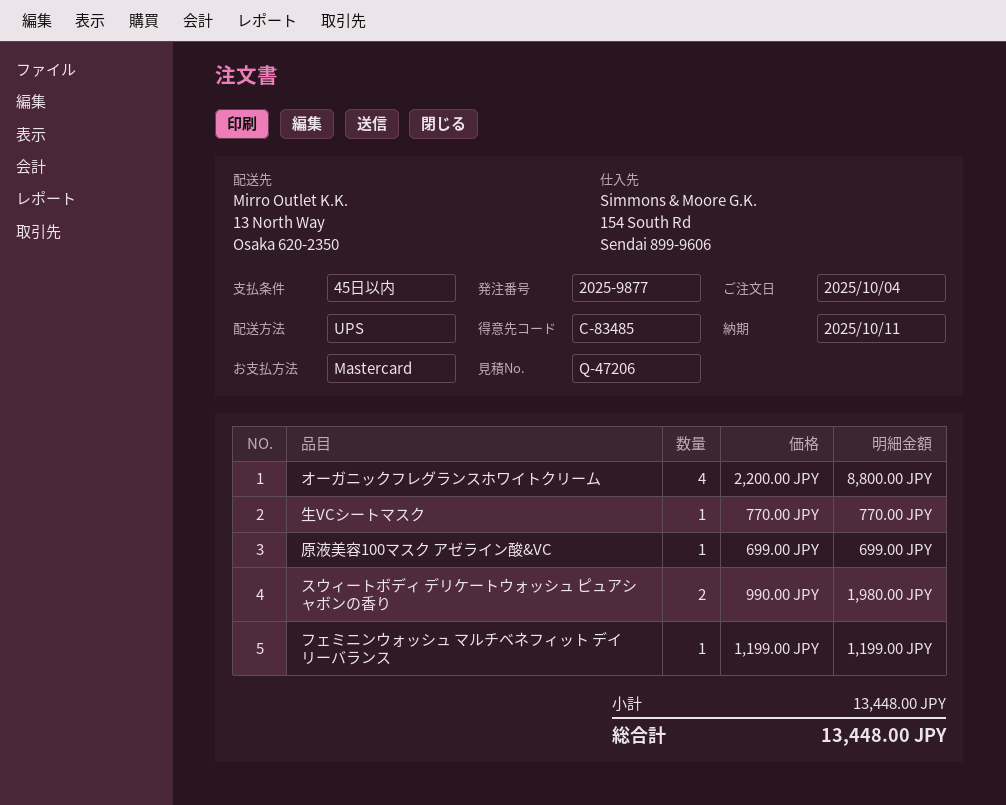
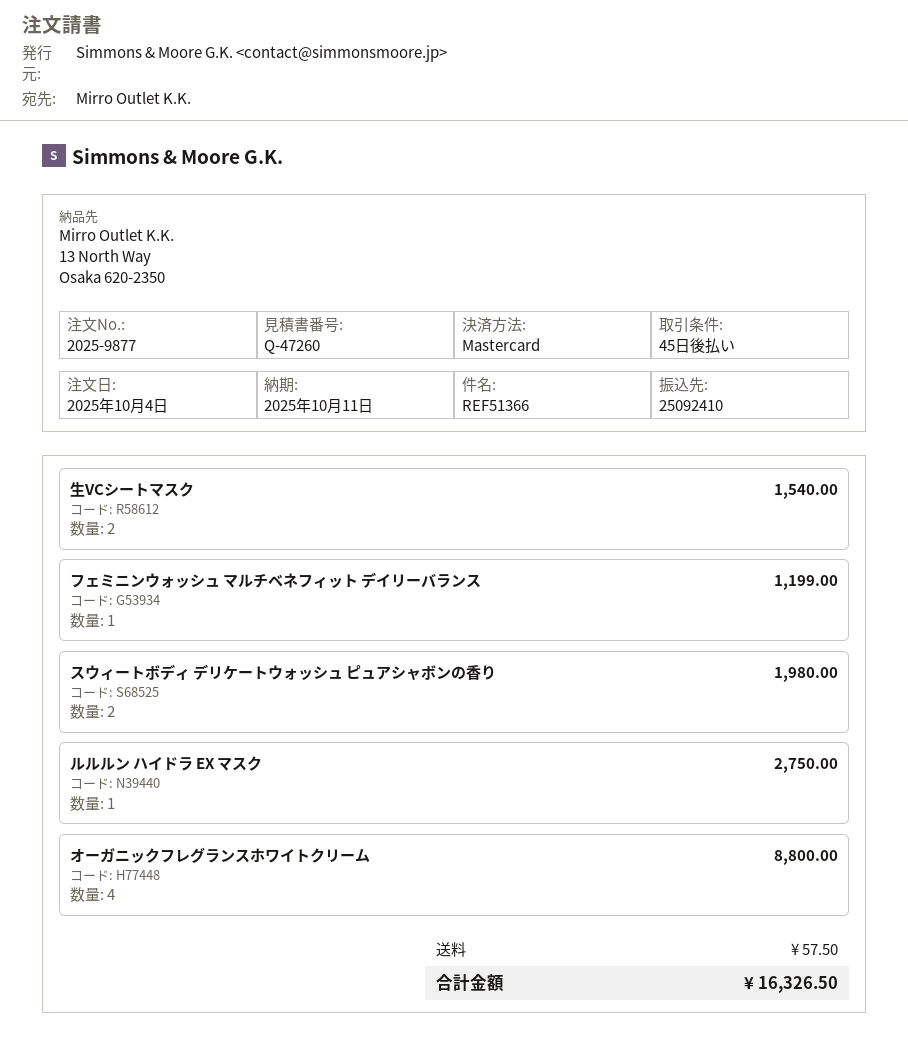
quote number: Q-47206 -> Q-47260
生VCシートマスク: 1 for 770.00 -> 2 for 1540.00
原液美容100マスク アゼライン酸&VC: 1 for 699.00 -> none
ルルルン ハイドラ EX マスク: none -> 1 for 2750.00
shipping: none -> 57.50
total: 13448.00 -> 16326.50

